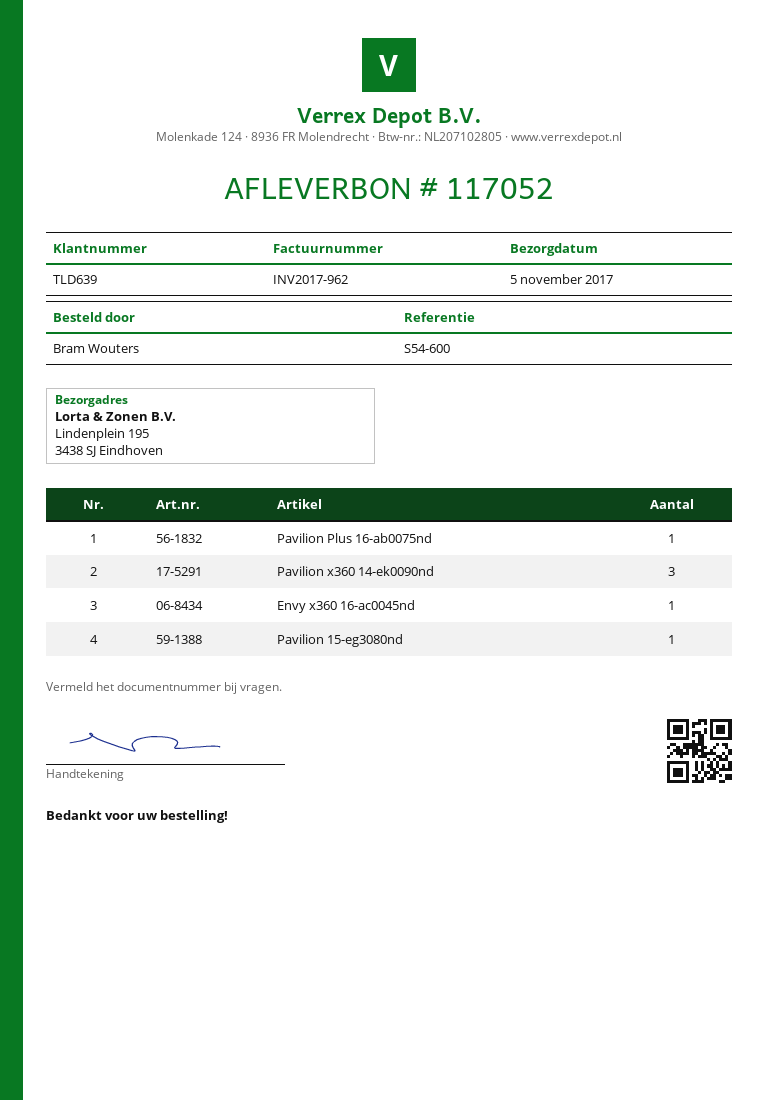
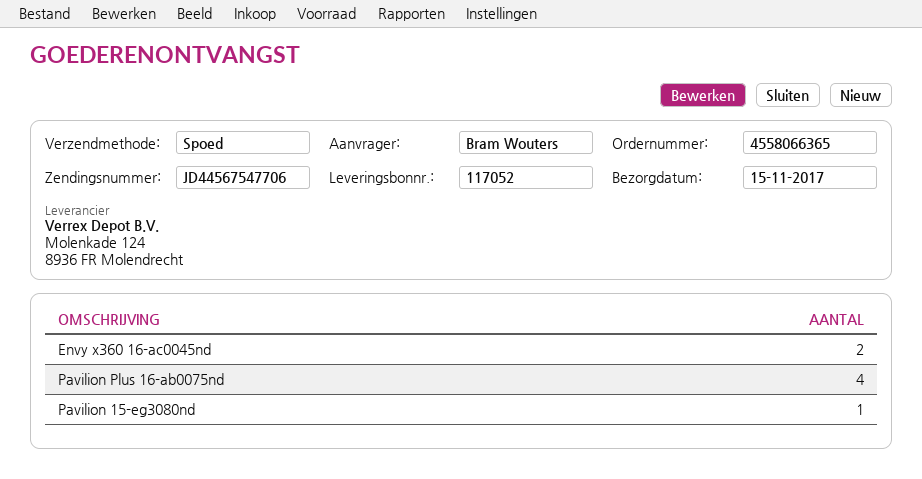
delivery date: 2017-11-05 -> 2017-11-15
Pavilion Plus 16-ab0075nd: 1 -> 4
Pavilion x360 14-ek0090nd: 3 -> none
Envy x360 16-ac0045nd: 1 -> 2

